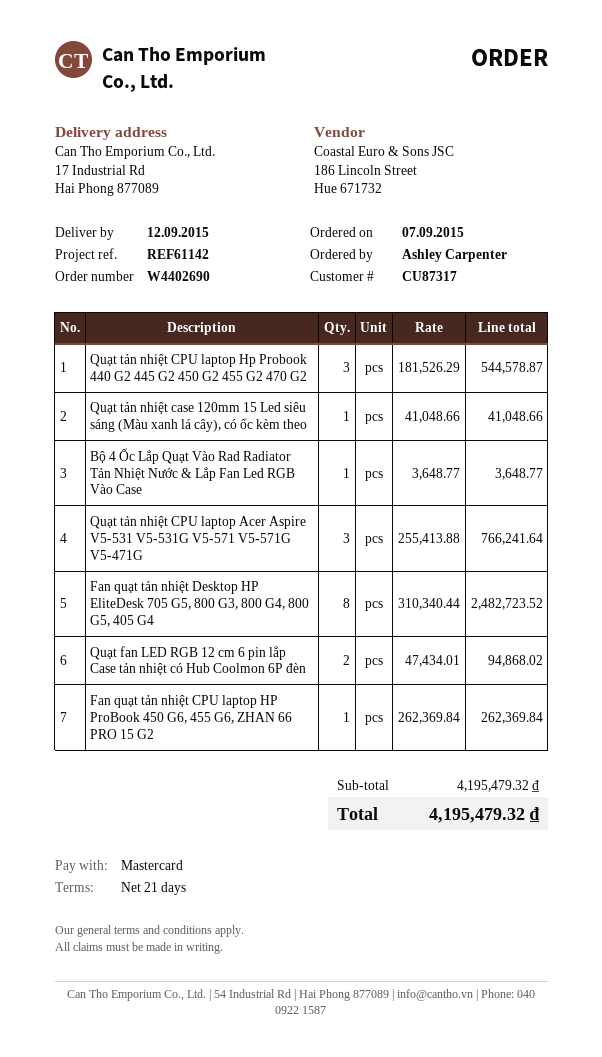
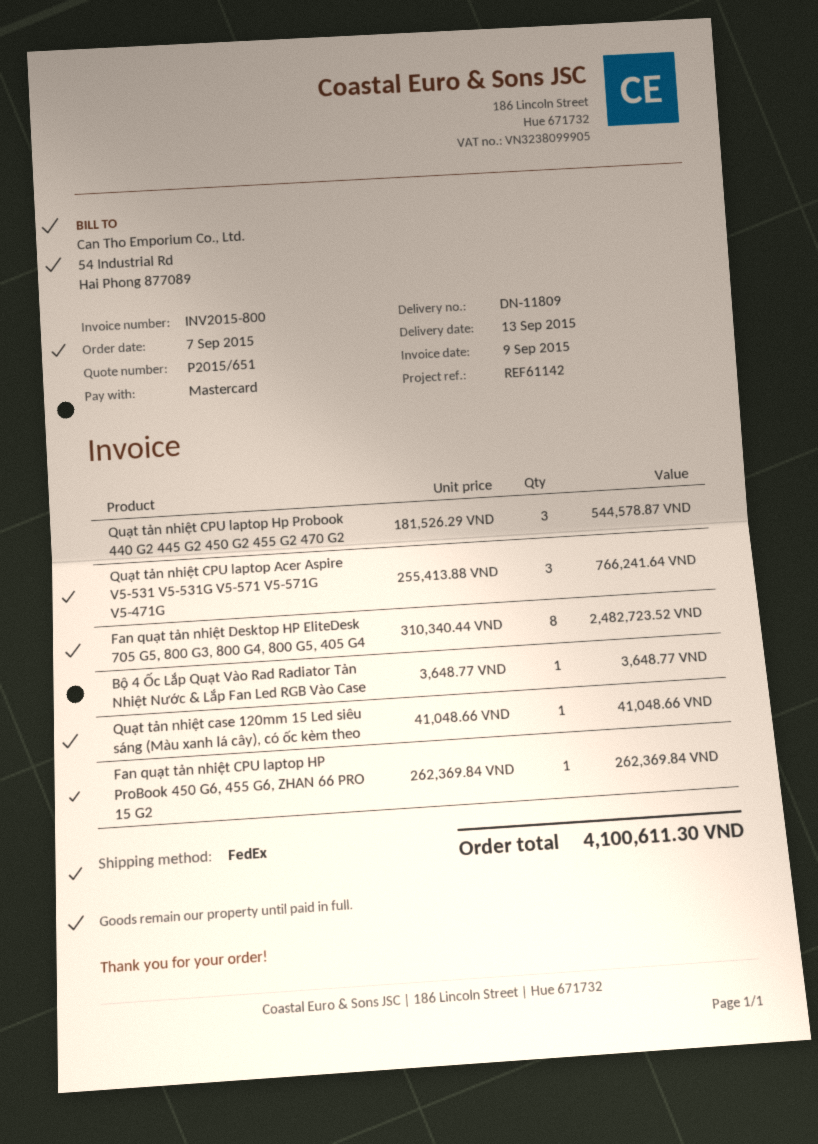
delivery date: 2015-09-12 -> 2015-09-13
Quạt fan LED RGB 12 cm 6 pin lắp Case tản nhiệt có Hub Coolmon 6P đèn: 2 x 47434.01 = 94868.02 -> none
total: 4195479.32 -> 4100611.30

